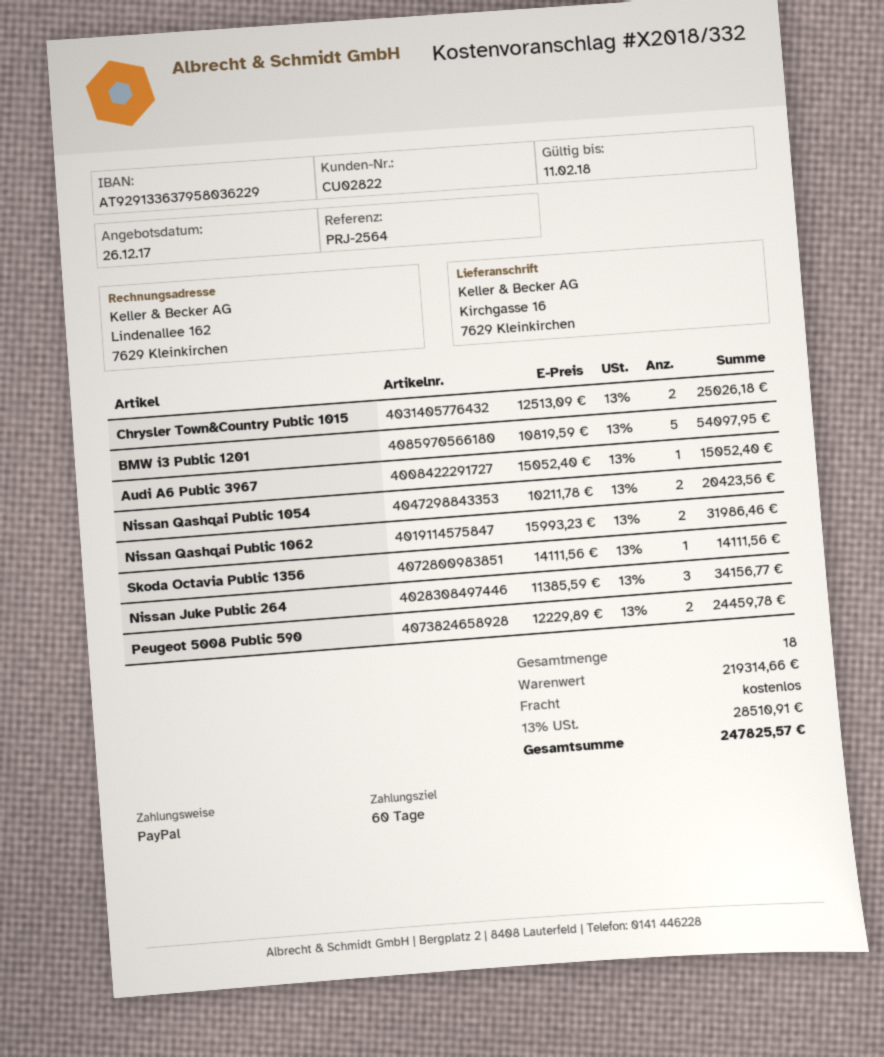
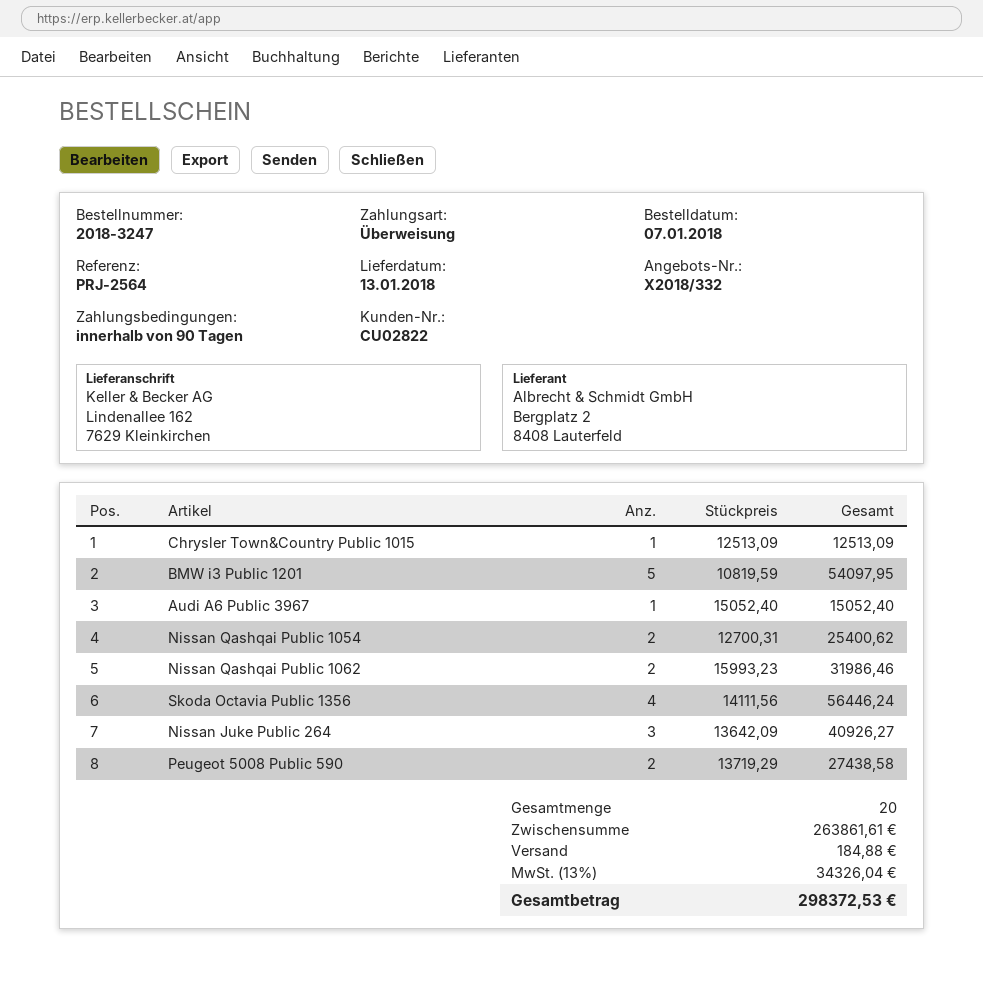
payment terms: 60 days -> 90 days
payment method: PayPal -> bank transfer
ship to: Kirchgasse 16, 7629 Kleinkirchen -> Lindenallee 162, 7629 Kleinkirchen
Chrysler Town&Country Public 1015: 2 x 12513.09 = 25026.18 -> 1 x 12513.09 = 12513.09
Nissan Qashqai Public 1054: 2 x 10211.78 = 20423.56 -> 2 x 12700.31 = 25400.62
Skoda Octavia Public 1356: 1 x 14111.56 = 14111.56 -> 4 x 14111.56 = 56446.24
Nissan Juke Public 264: 3 x 11385.59 = 34156.77 -> 3 x 13642.09 = 40926.27
Peugeot 5008 Public 590: 2 x 12229.89 = 24459.78 -> 2 x 13719.29 = 27438.58
total quantity: 18 -> 20
subtotal: 219314.66 -> 263861.61
shipping: 0.00 -> 184.88
tax: 13% = 28510.91 -> 13% = 34326.04
total: 247825.57 -> 298372.53

